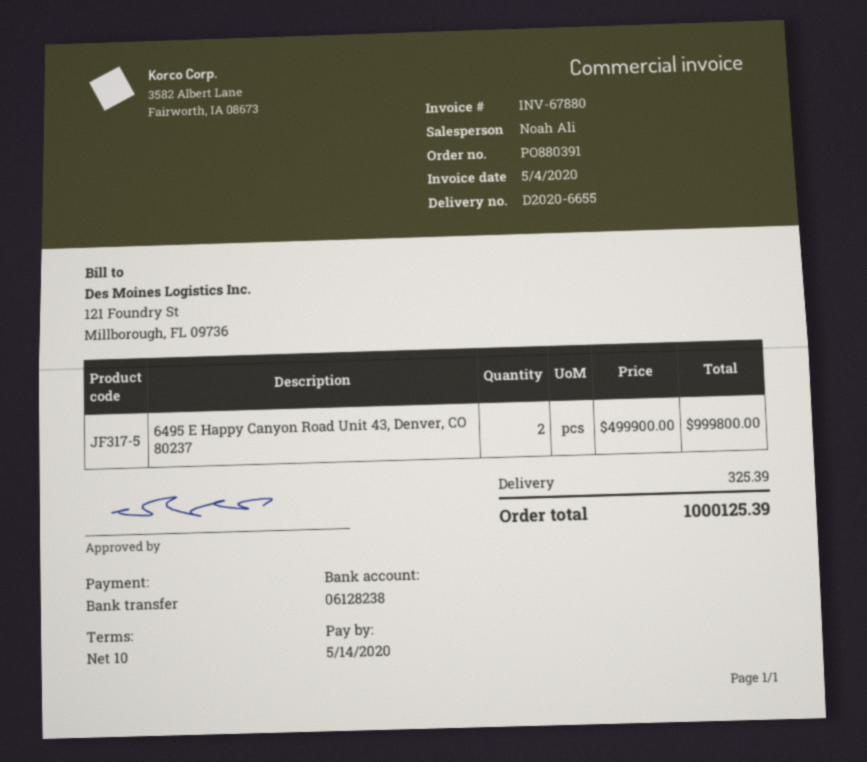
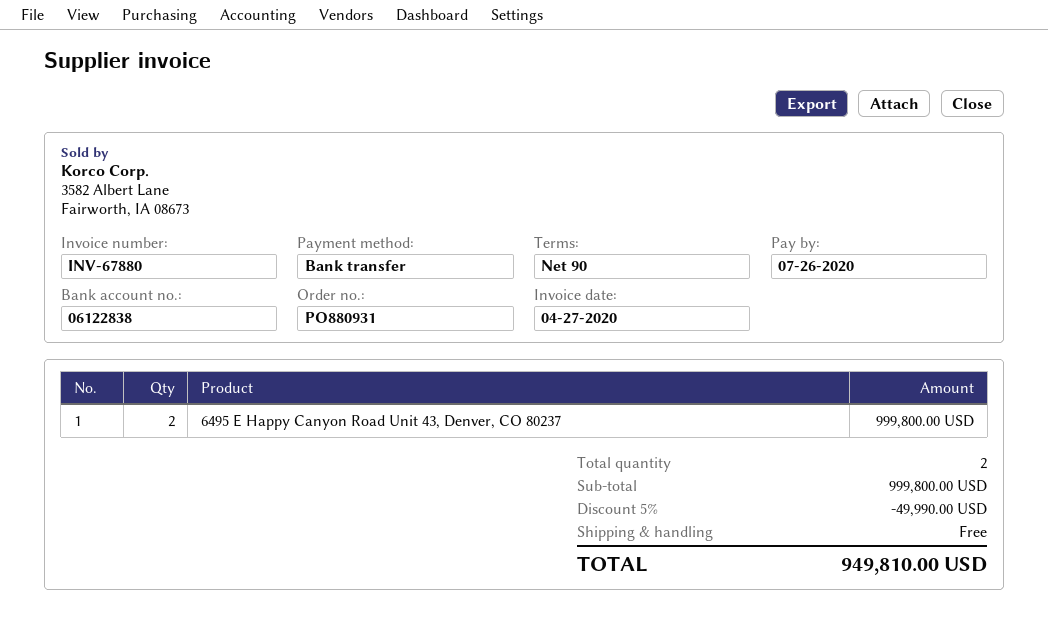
order number: PO880391 -> PO880931
invoice date: 2020-05-04 -> 2020-04-27
payment terms: 10 days -> 90 days
due date: 2020-05-14 -> 2020-07-26
bank account: 06128238 -> 06122838
discount: none -> 5% = 49990.00
shipping: 325.39 -> 0.00
total: 1000125.39 -> 949810.00

